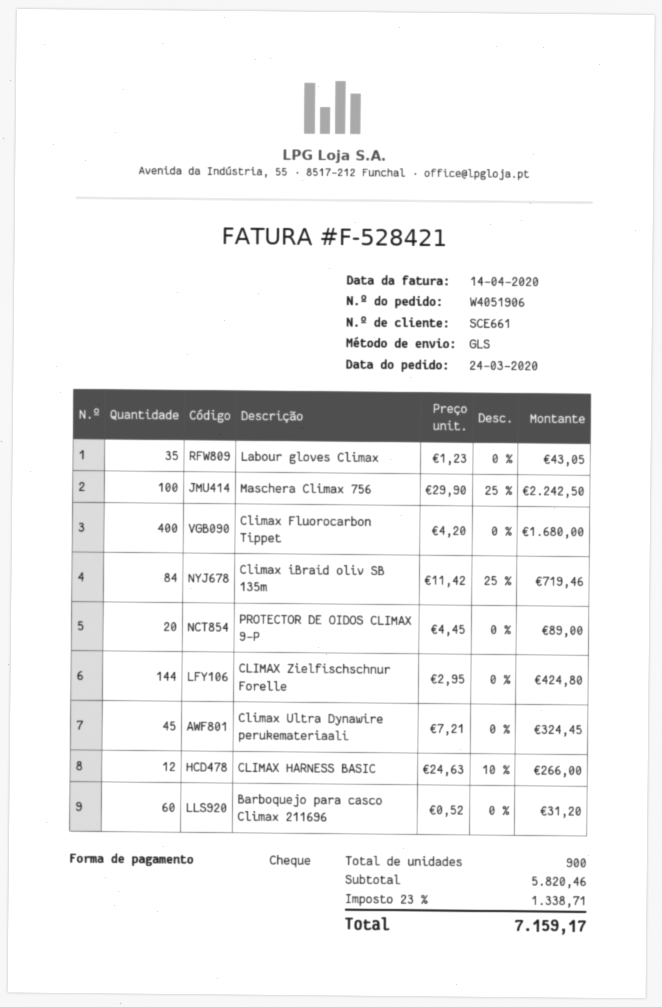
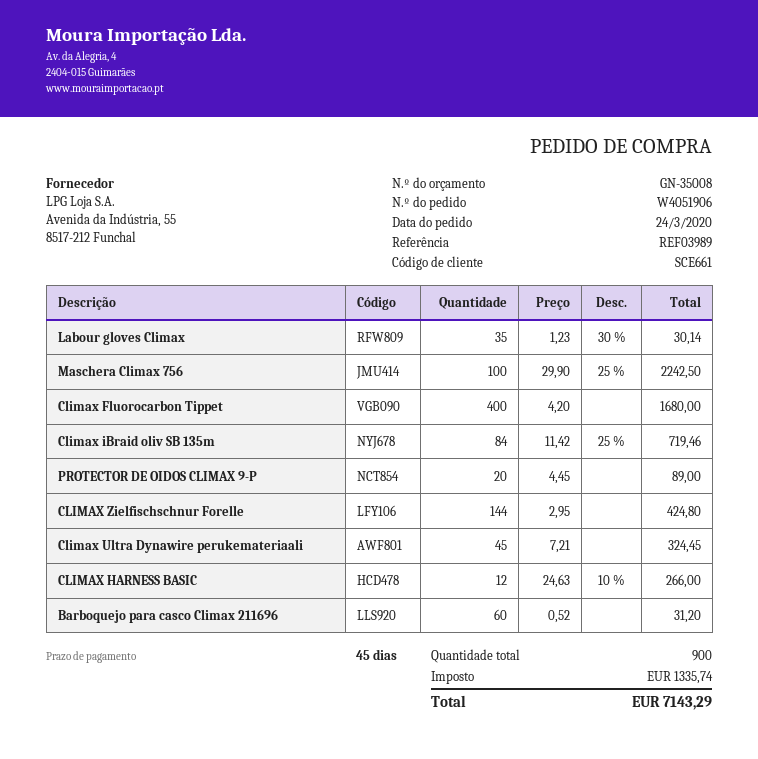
Labour gloves Climax: 35 x 1.23 = 43.05 -> 35 x 1.23 - 30% = 30.14
tax: 1338.71 -> 1335.74
total: 7159.17 -> 7143.29

